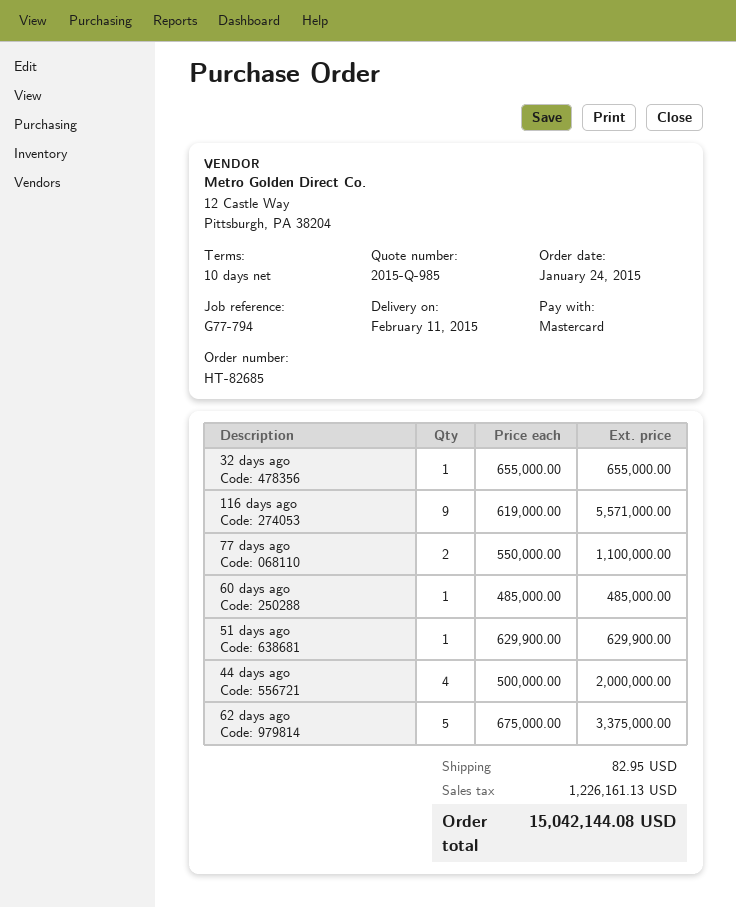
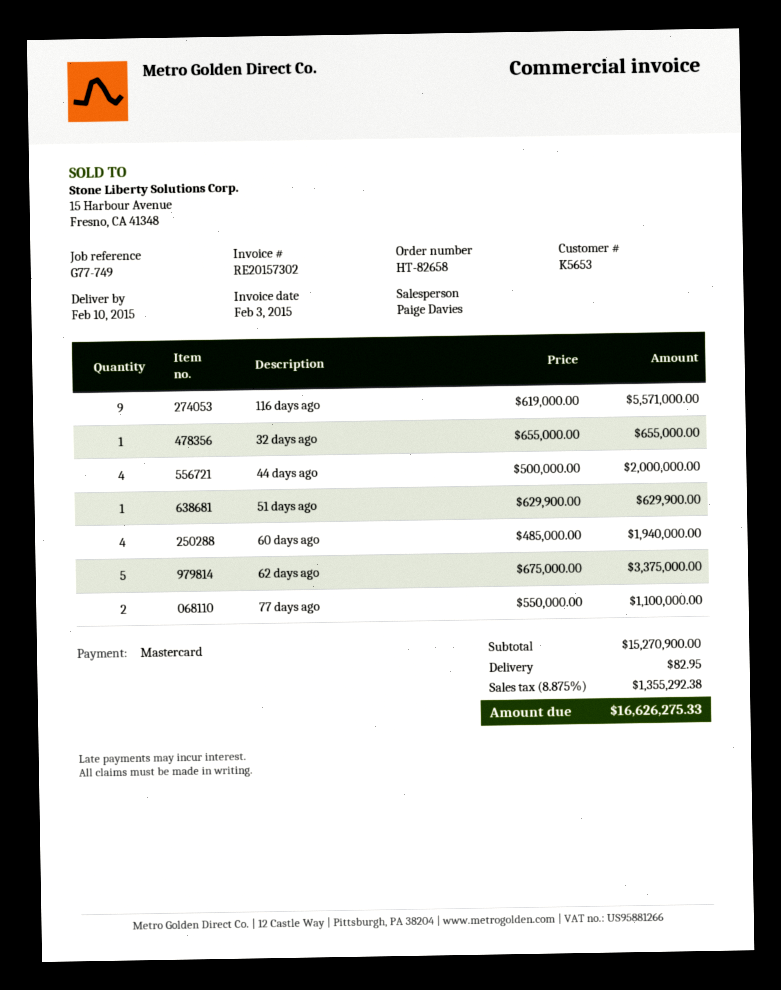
order number: HT-82685 -> HT-82658
delivery date: 2015-02-11 -> 2015-02-10
reference: G77-794 -> G77-749
60 days ago: 1 x 485000.00 = 485000.00 -> 4 x 485000.00 = 1940000.00
tax: 1226161.13 -> 1355292.38
total: 15042144.08 -> 16626275.33

